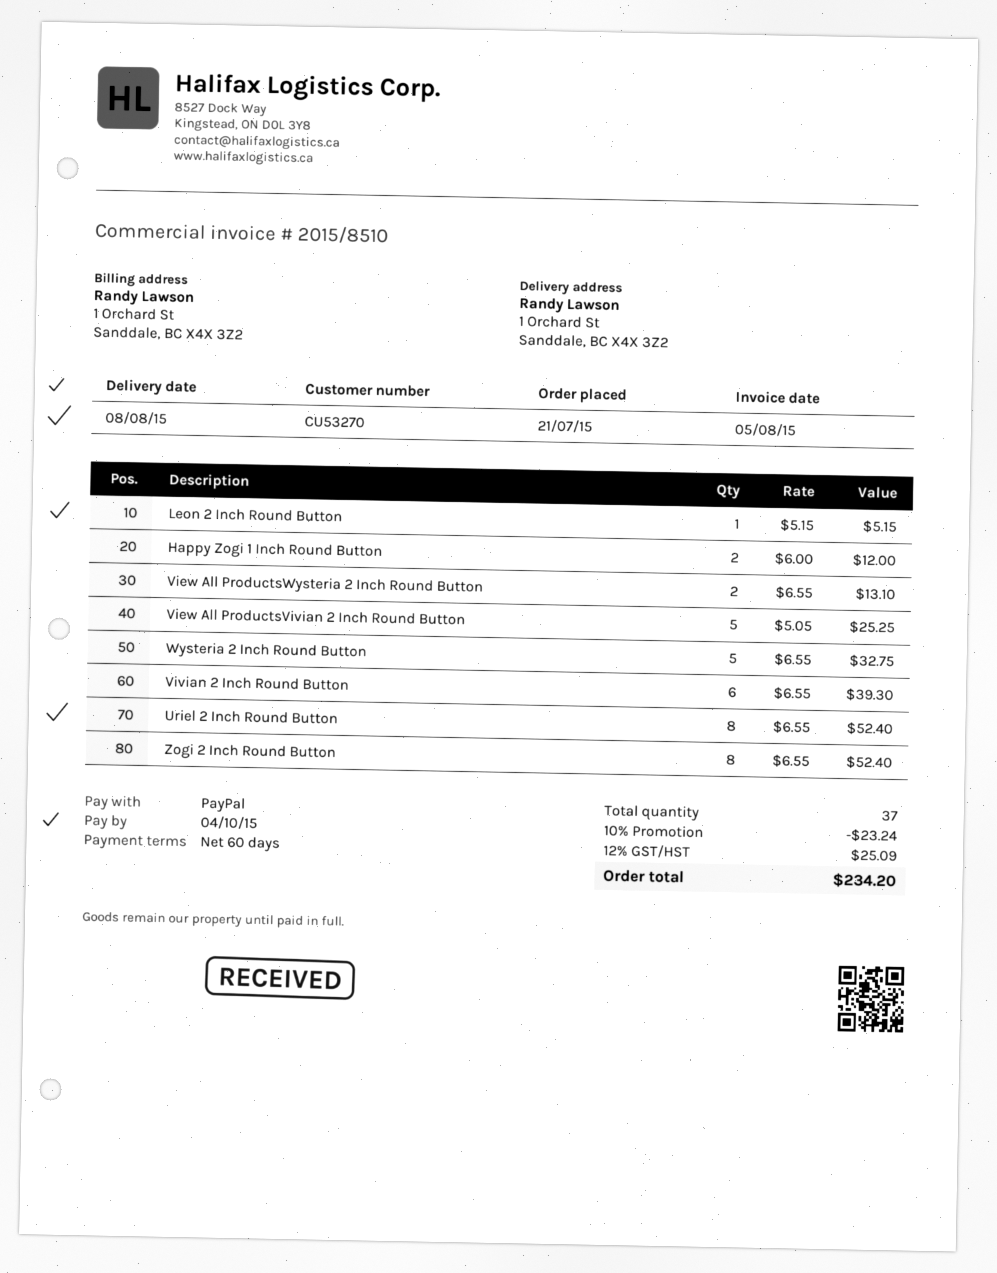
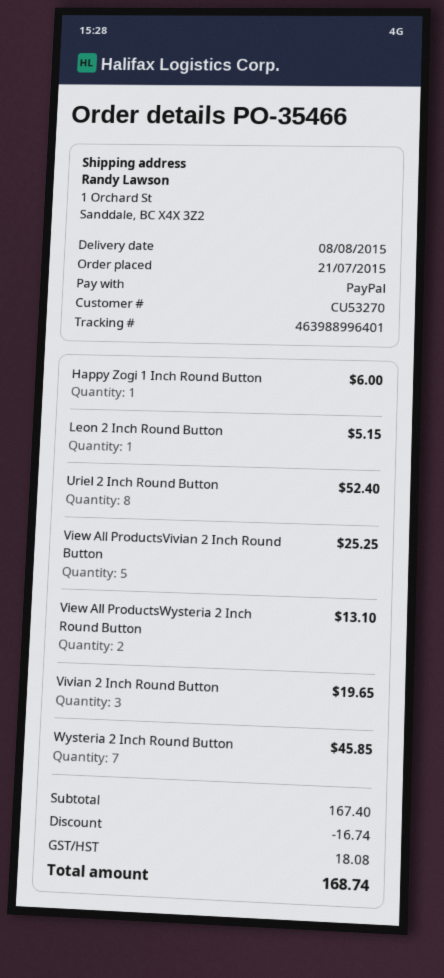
Happy Zogi 1 Inch Round Button: 2 for 12.00 -> 1 for 6.00
Wysteria 2 Inch Round Button: 5 for 32.75 -> 7 for 45.85
Vivian 2 Inch Round Button: 6 for 39.30 -> 3 for 19.65
Zogi 2 Inch Round Button: 8 for 52.40 -> none
discount: 23.24 -> 16.74
tax: 25.09 -> 18.08
total: 234.20 -> 168.74

